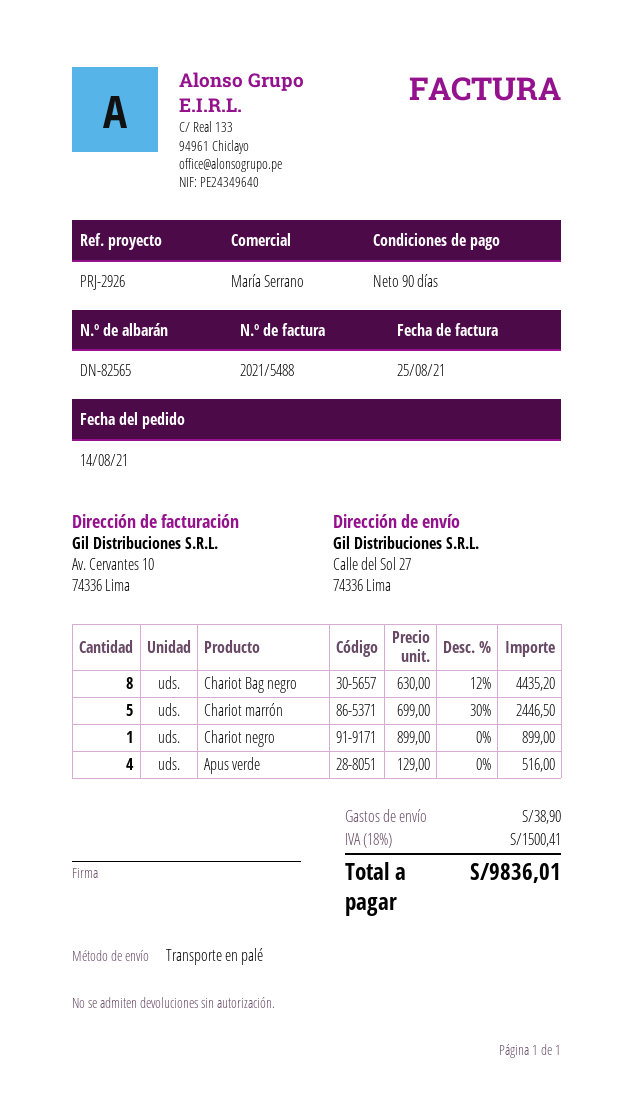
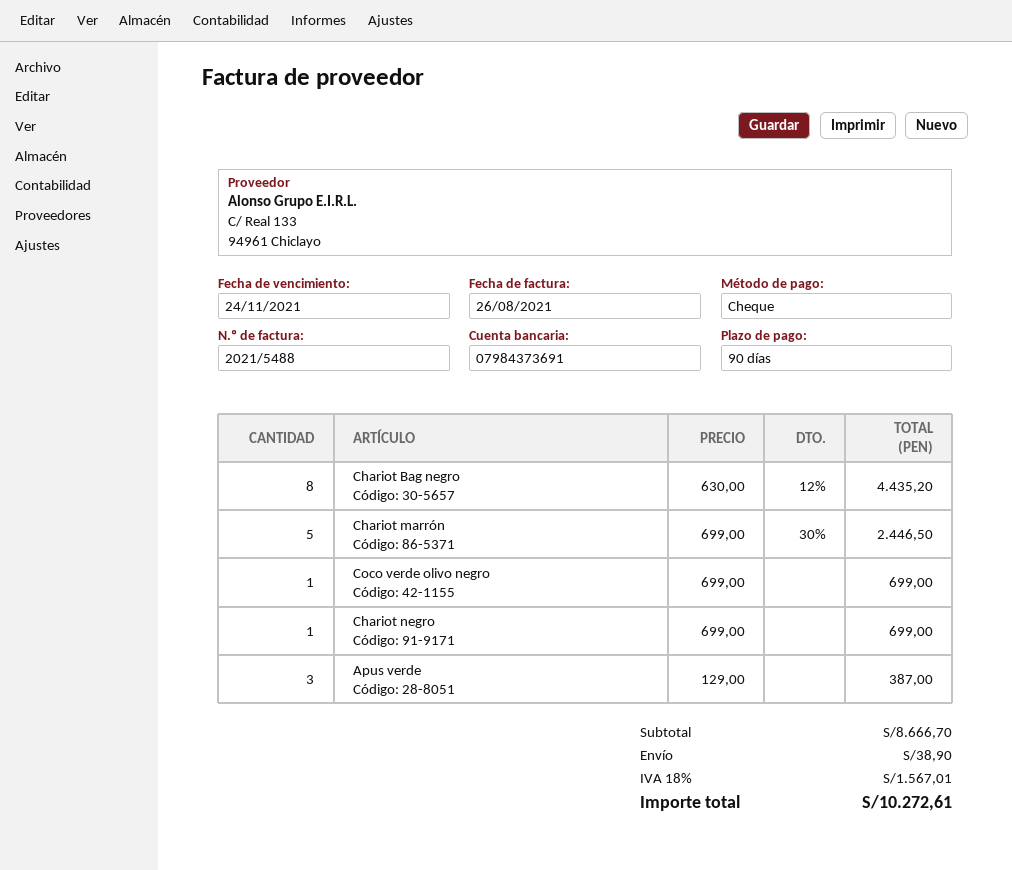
invoice date: 2021-08-25 -> 2021-08-26
Chariot negro: 1 x 899.00 = 899.00 -> 1 x 699.00 = 699.00
Apus verde: 4 x 129.00 = 516.00 -> 3 x 129.00 = 387.00
Coco verde olivo negro: none -> 1 x 699.00 = 699.00
tax: 18% = 1500.41 -> 18% = 1567.01
total: 9836.01 -> 10272.61

